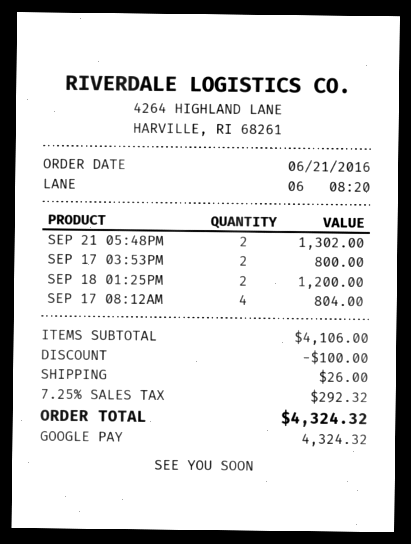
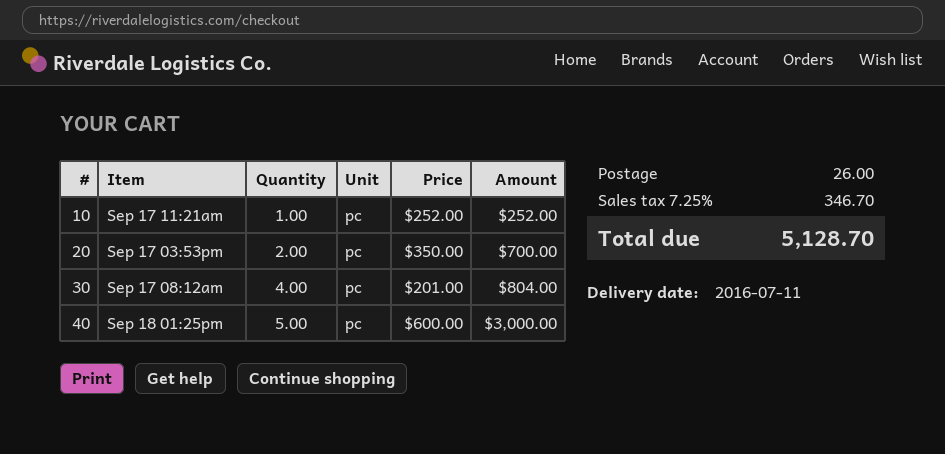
SEP 21 05:48PM: 2 for 1302.00 -> none
SEP 17 03:53PM: 2 for 800.00 -> 2 for 700.00
SEP 18 01:25PM: 2 for 1200.00 -> 5 for 3000.00
Sep 17 11:21am: none -> 1 for 252.00
discount: 100.00 -> none
tax: 7.25% = 292.32 -> 7.25% = 346.70
total: 4324.32 -> 5128.70

